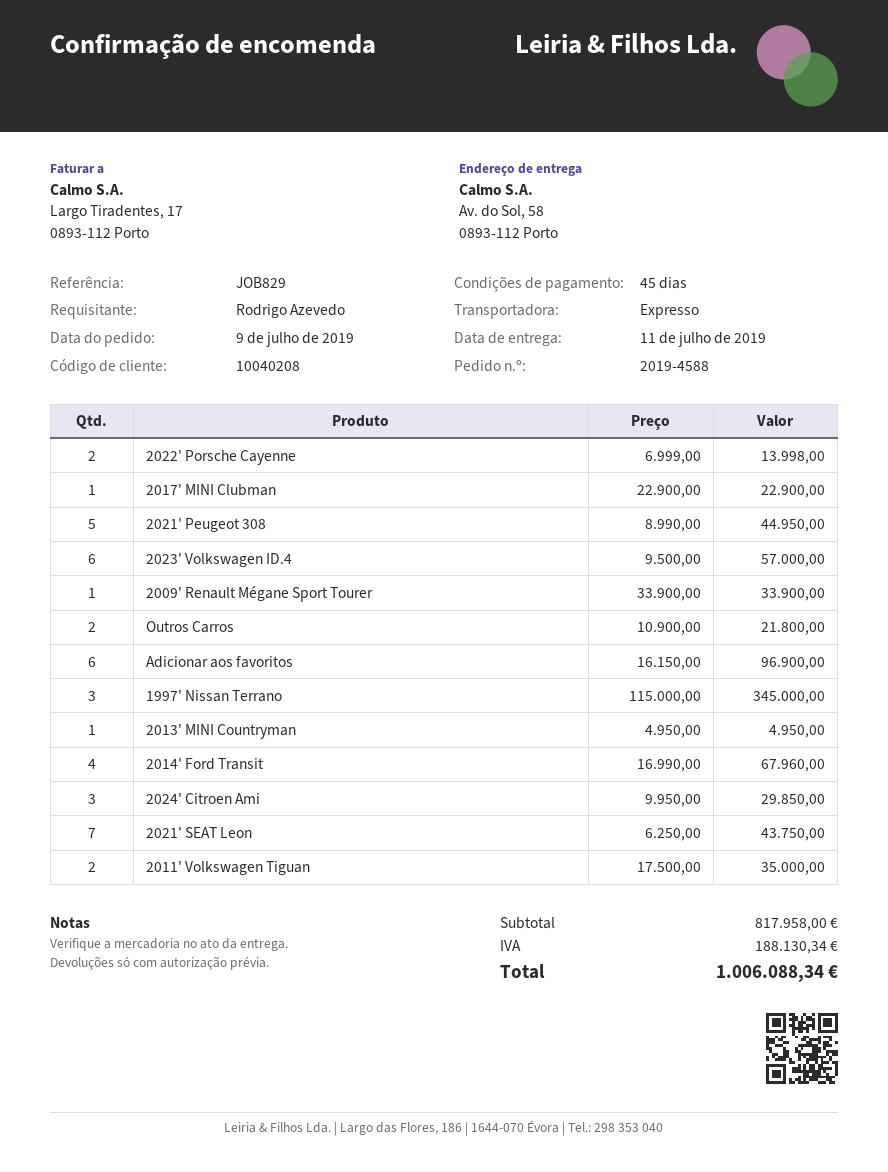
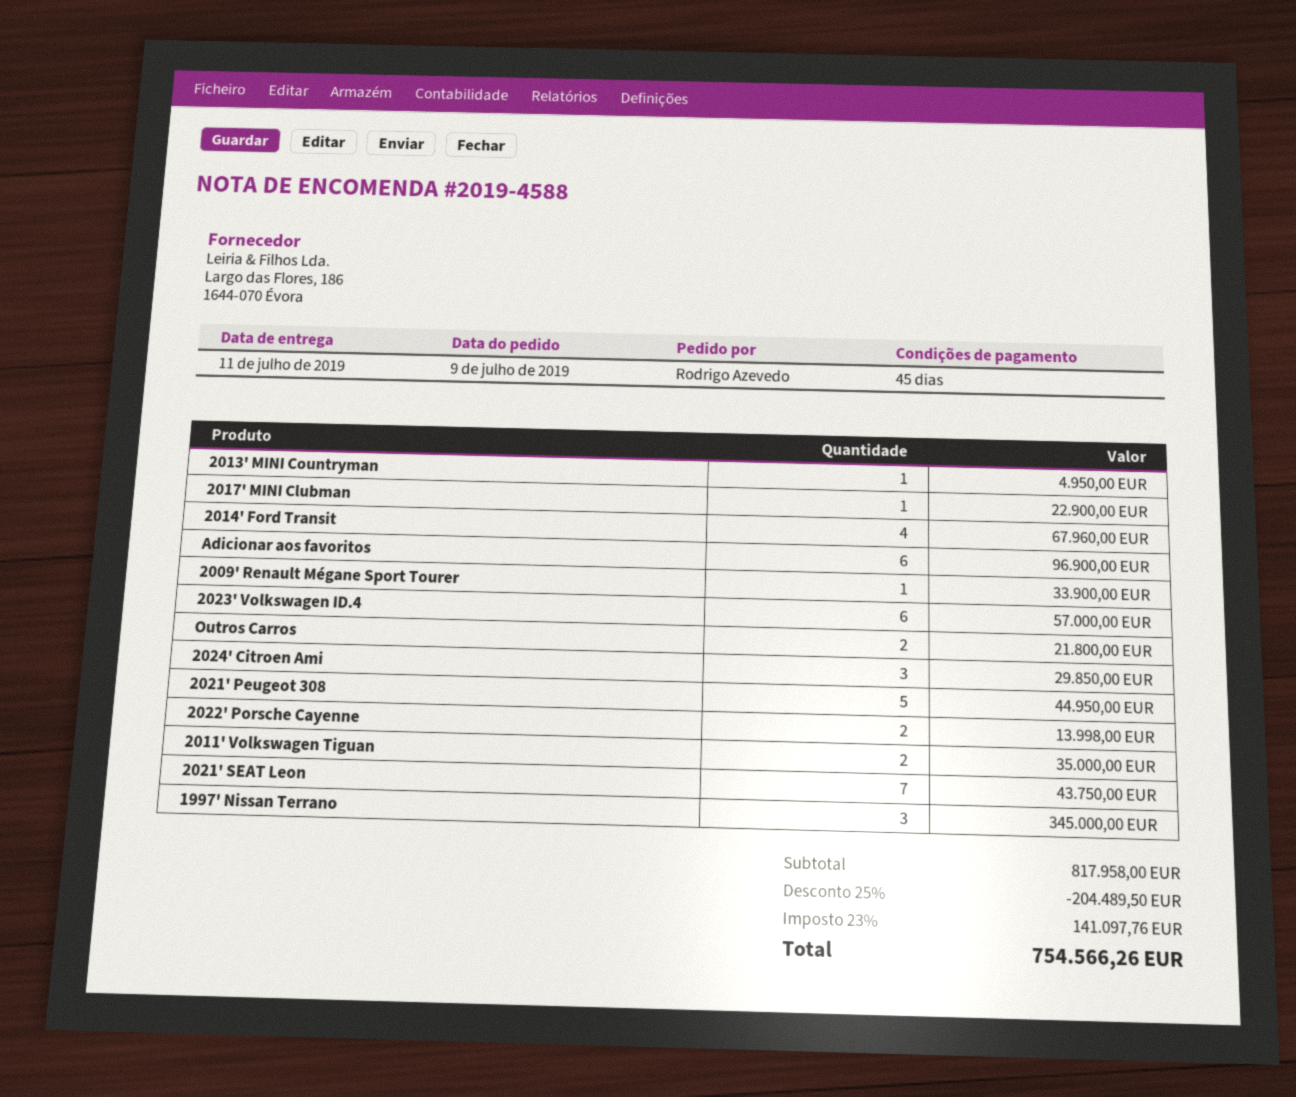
discount: none -> 25% = 204489.50
tax: 188130.34 -> 141097.76
total: 1006088.34 -> 754566.26

